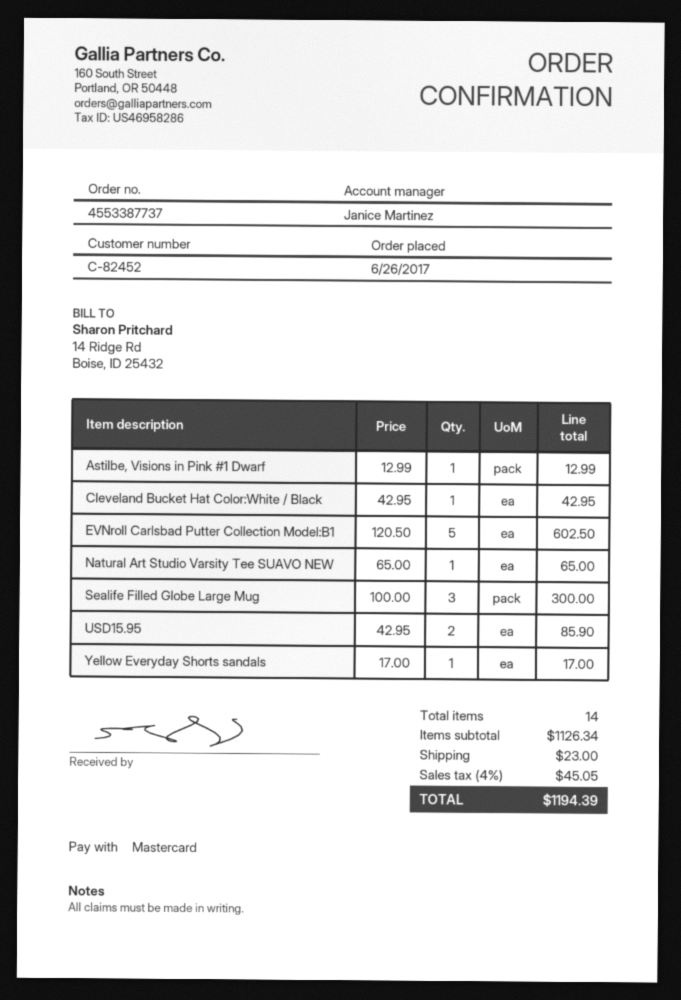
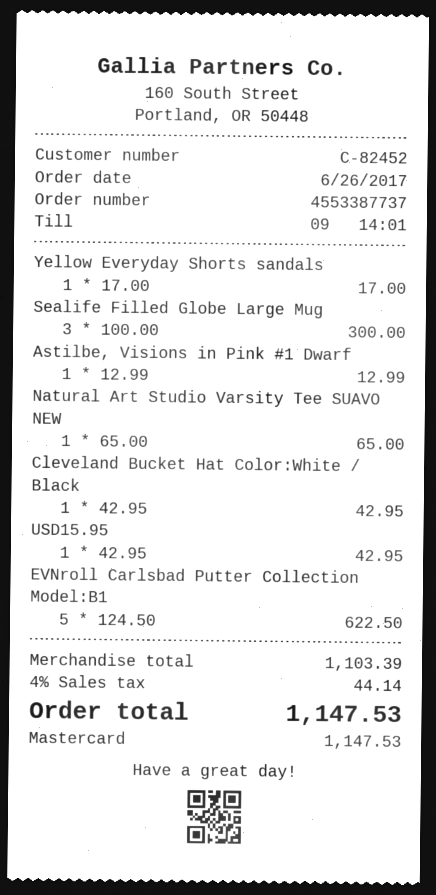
EVNroll Carlsbad Putter Collection Model:B1: 5 x 120.50 = 602.50 -> 5 x 124.50 = 622.50
USD15.95: 2 x 42.95 = 85.90 -> 1 x 42.95 = 42.95
subtotal: 1126.34 -> 1103.39
shipping: 23.00 -> none
tax: 4% = 45.05 -> 4% = 44.14
total: 1194.39 -> 1147.53

